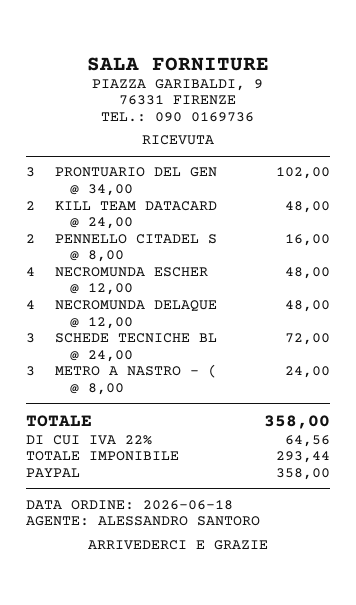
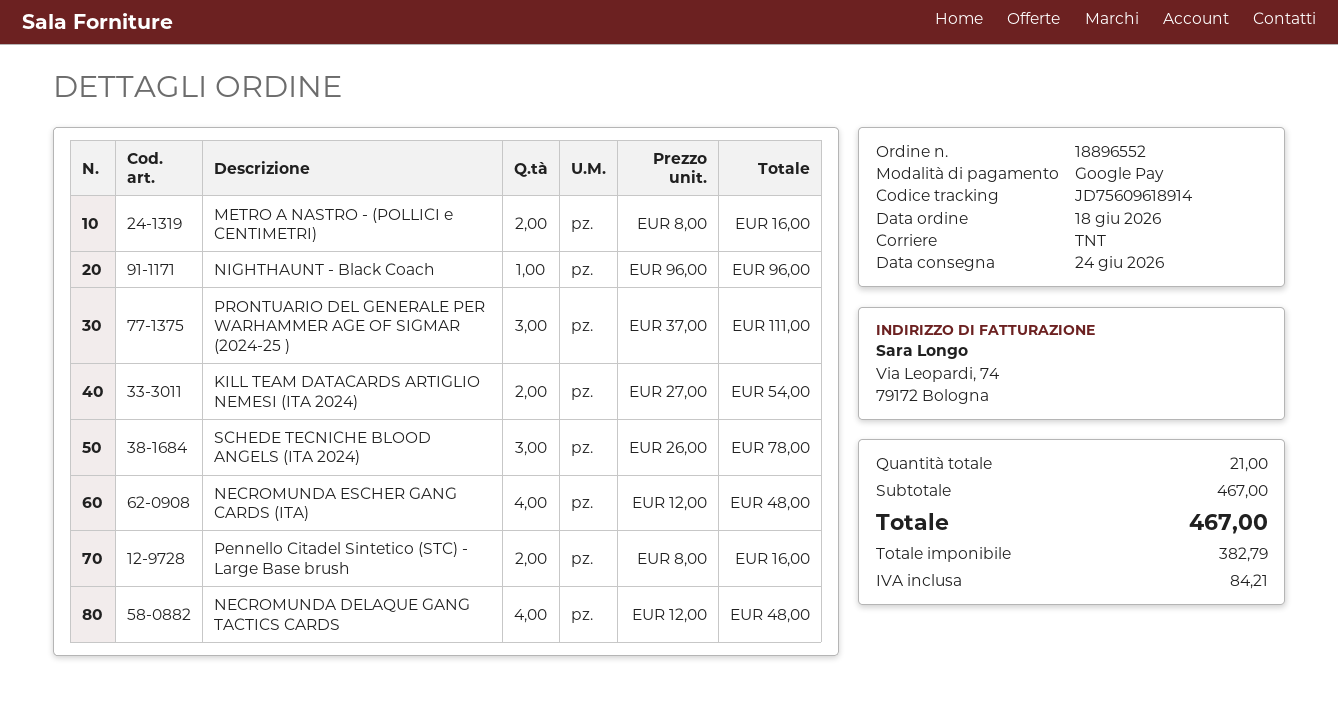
payment method: PayPal -> Google Pay
PRONTUARIO DEL GEN: 3 x 34.00 = 102.00 -> 3 x 37.00 = 111.00
KILL TEAM DATACARD: 2 x 24.00 = 48.00 -> 2 x 27.00 = 54.00
SCHEDE TECNICHE BL: 3 x 24.00 = 72.00 -> 3 x 26.00 = 78.00
METRO A NASTRO - (: 3 x 8.00 = 24.00 -> 2 x 8.00 = 16.00
NIGHTHAUNT - Black Coach: none -> 1 x 96.00 = 96.00
net: 293.44 -> 382.79
tax: 64.56 -> 84.21
total: 358.00 -> 467.00

